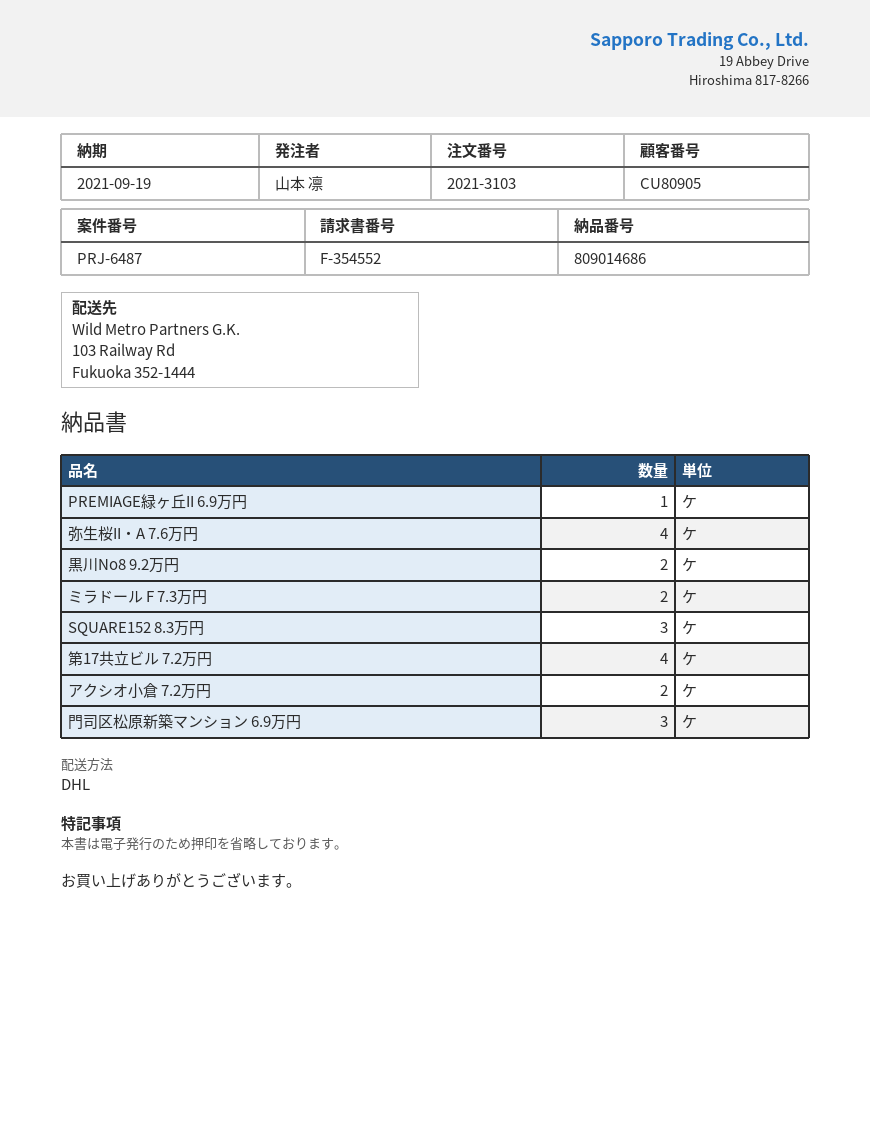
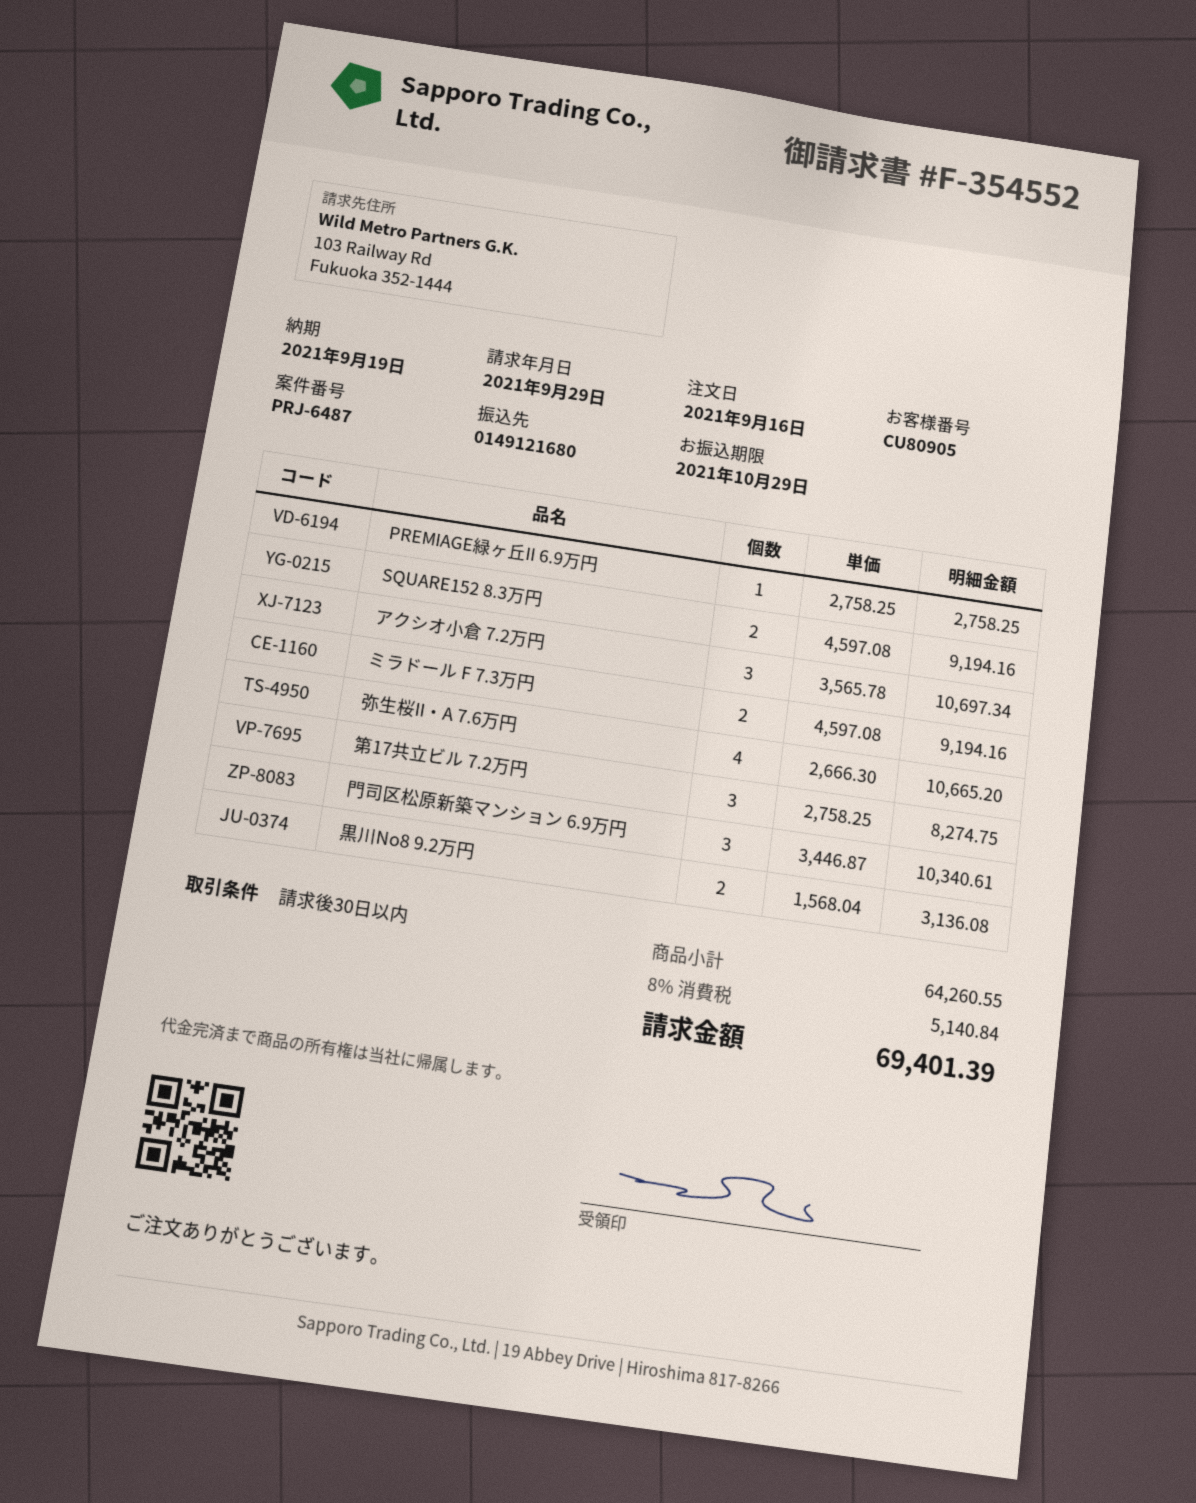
SQUARE152 8.3万円: 3 -> 2
第17共立ビル 7.2万円: 4 -> 3
アクシオ小倉 7.2万円: 2 -> 3

